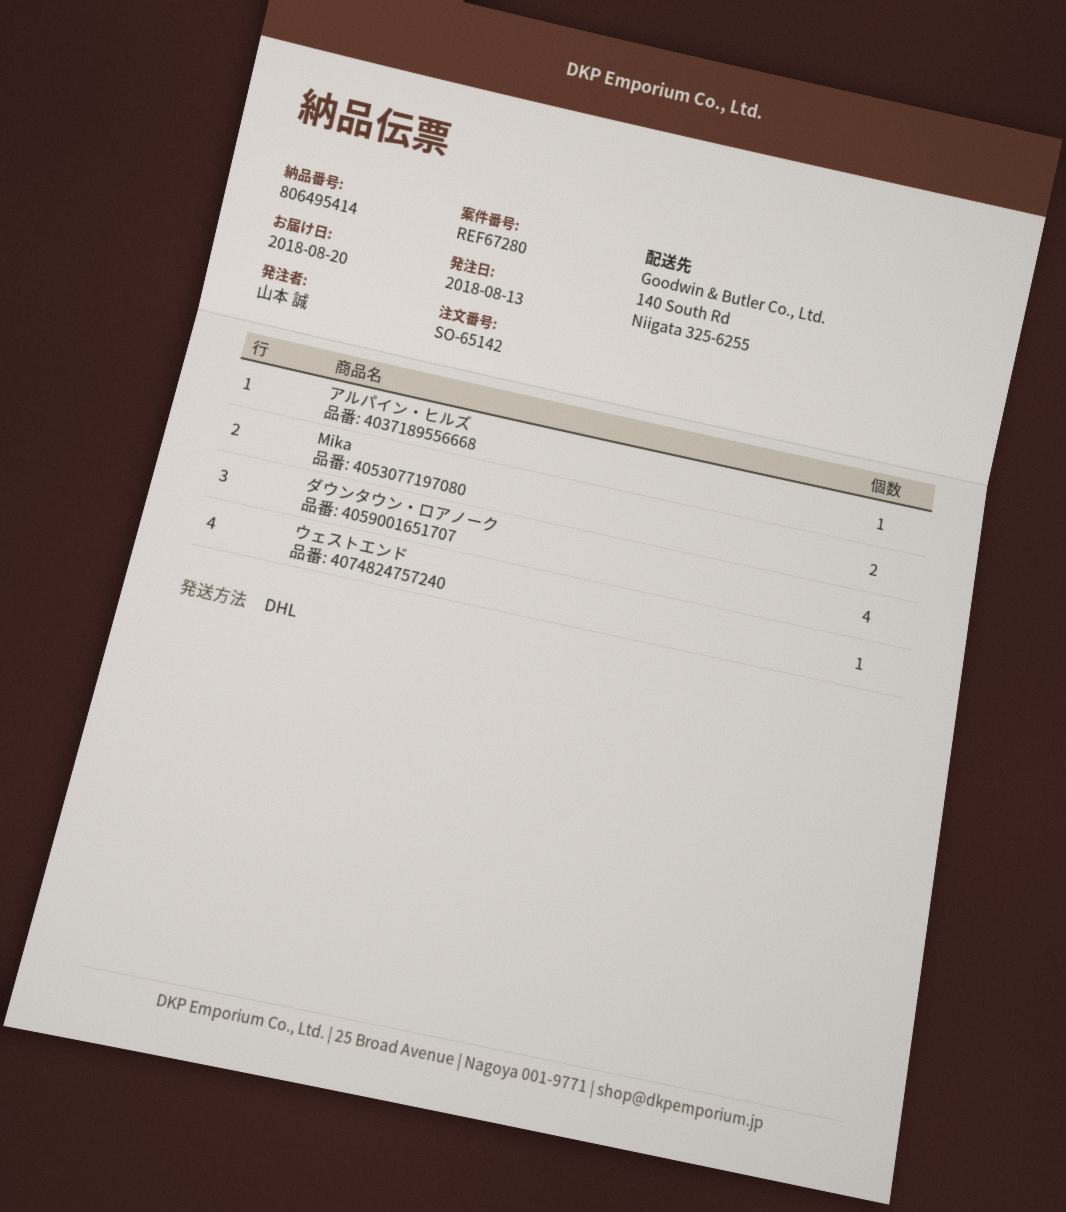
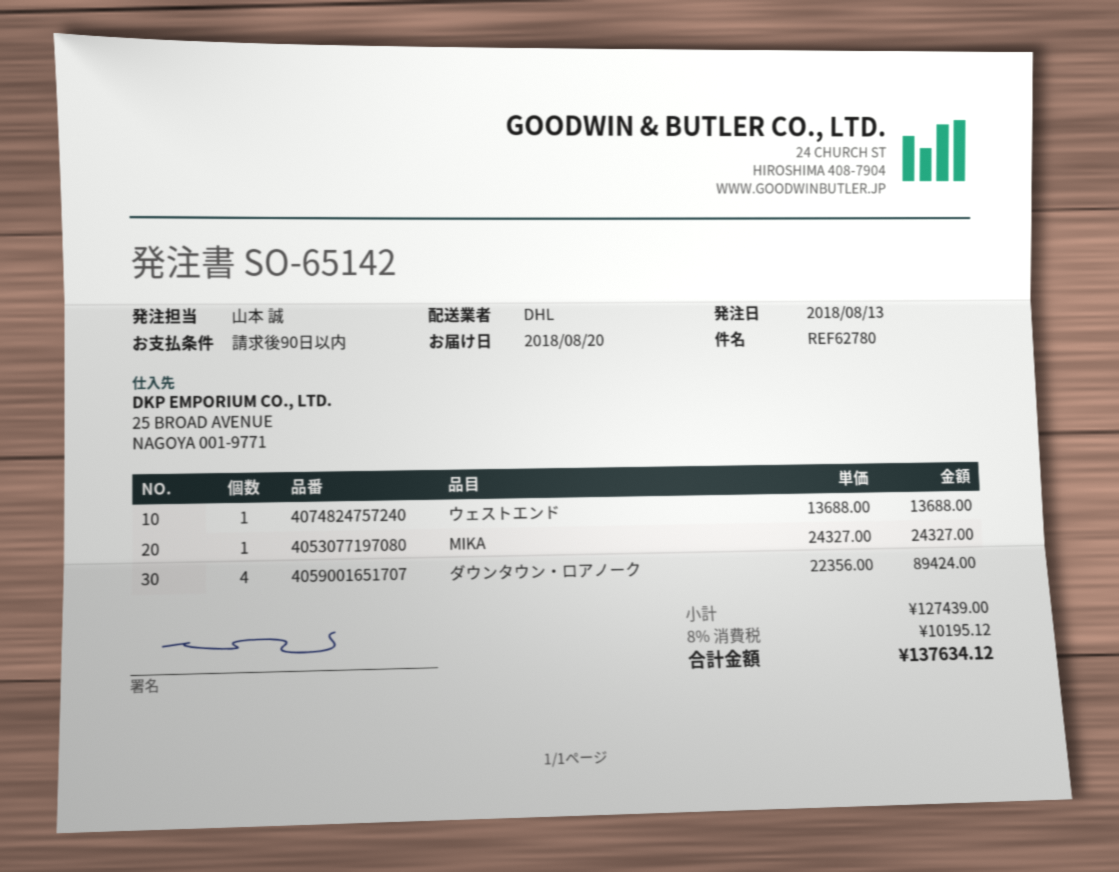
reference: REF67280 -> REF62780
アルパイン・ヒルズ: 1 -> none
Mika: 2 -> 1

